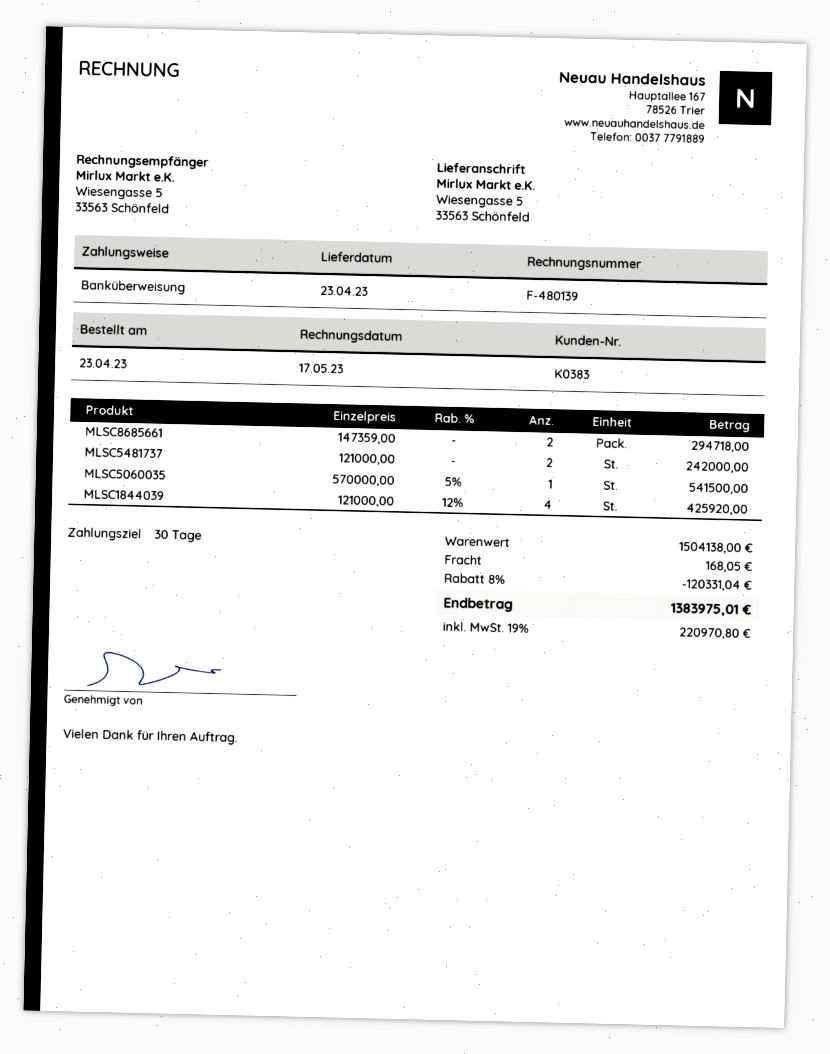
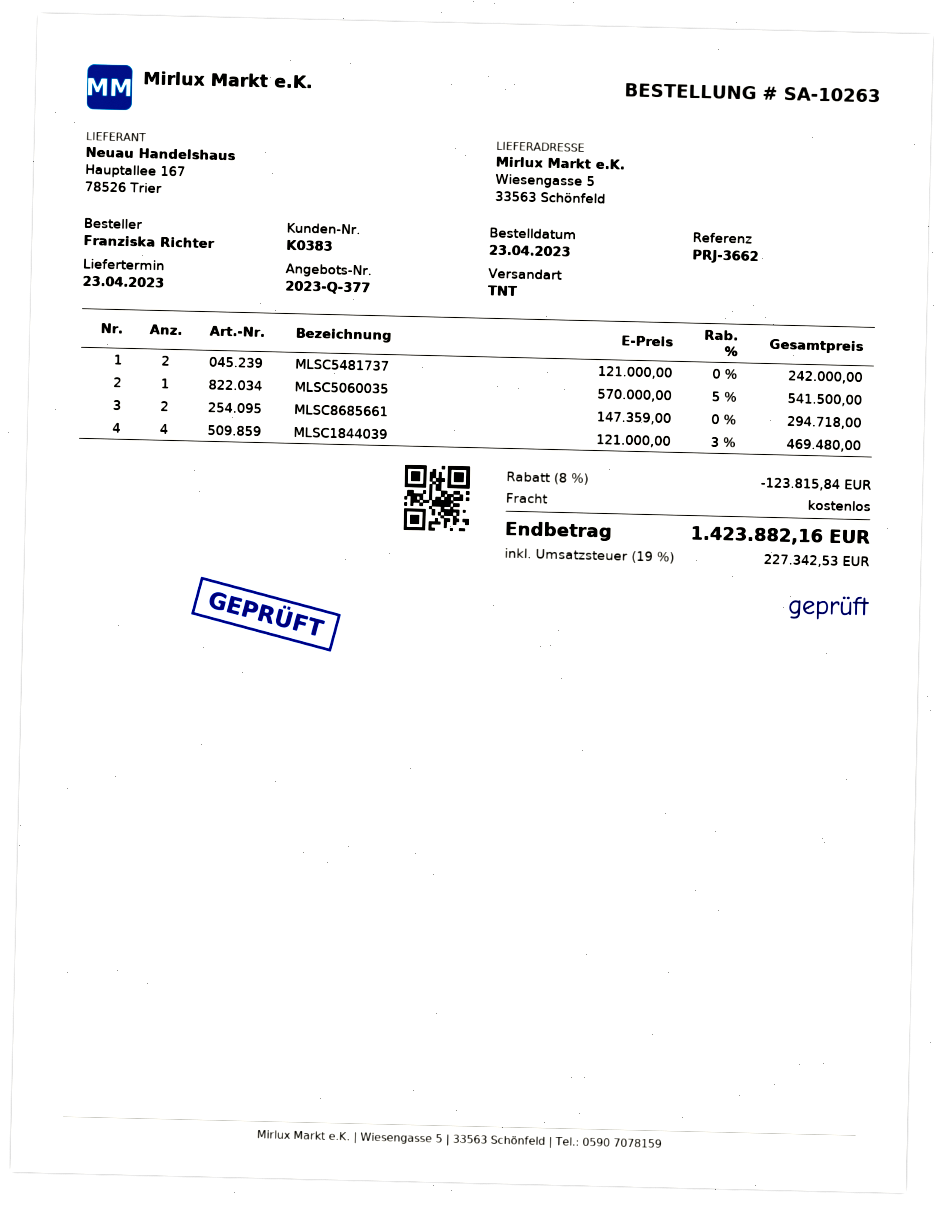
MLSC1844039: 4 x 121000.00 - 12% = 425920.00 -> 4 x 121000.00 - 3% = 469480.00
discount: 8% = 120331.04 -> 8% = 123815.84
shipping: 168.05 -> 0.00
tax: 19% = 220970.80 -> 19% = 227342.53
total: 1383975.01 -> 1423882.16

